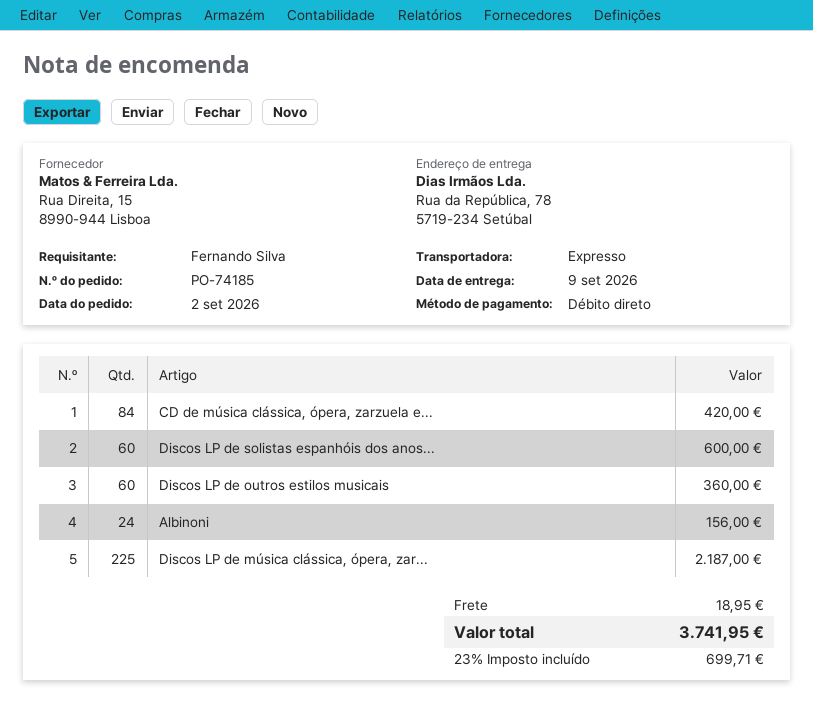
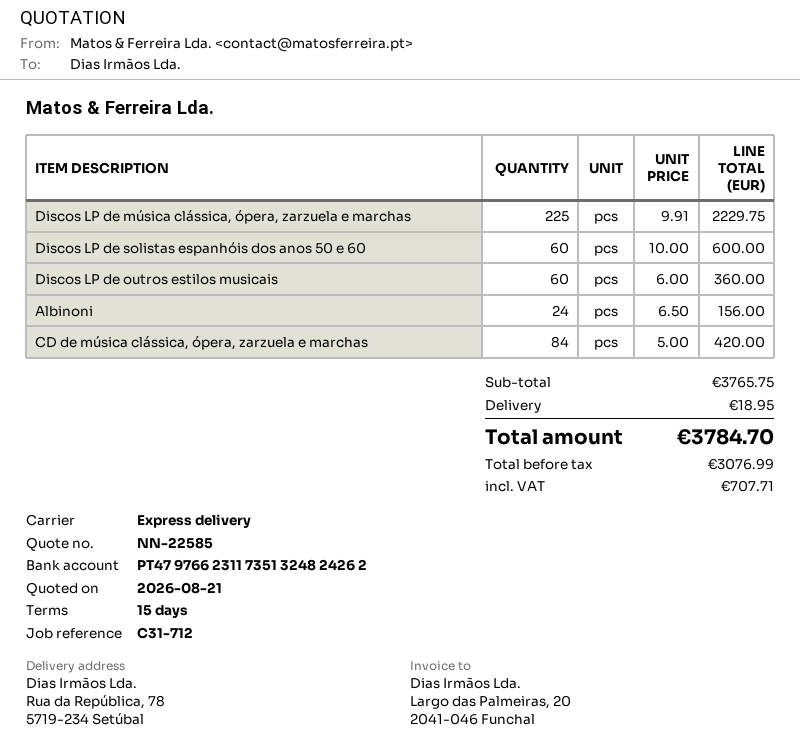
Discos LP de música clássica, ópera, zar...: 225 for 2187.00 -> 225 for 2229.75
tax: 699.71 -> 707.71
total: 3741.95 -> 3784.70

